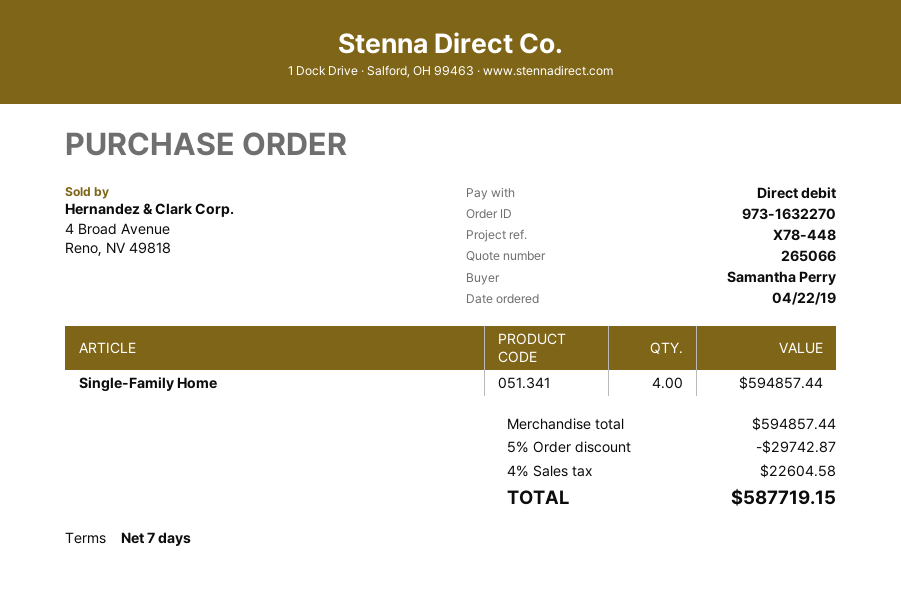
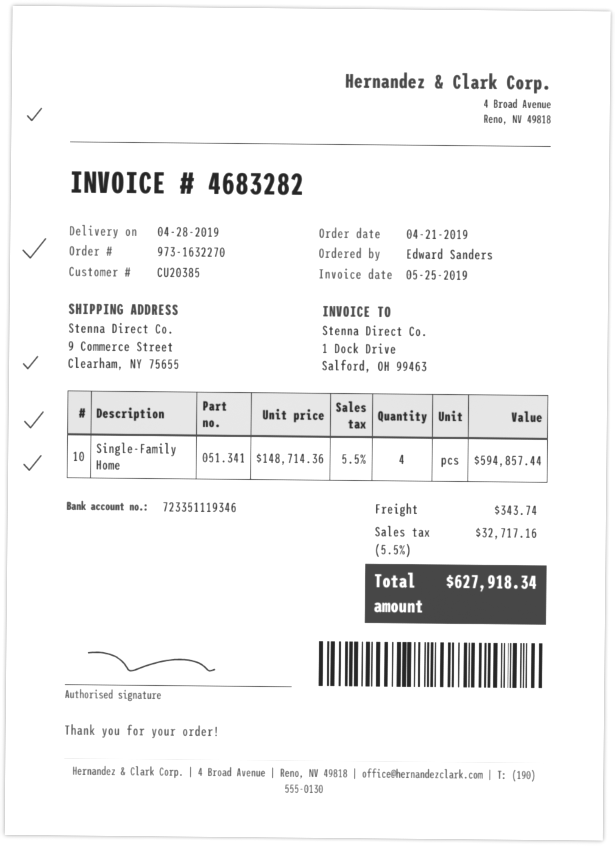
order date: 2019-04-22 -> 2019-04-21
ordered by: Samantha Perry -> Edward Sanders
discount: 5% = 29742.87 -> none
shipping: none -> 343.74
tax: 4% = 22604.58 -> 5.5% = 32717.16
total: 587719.15 -> 627918.34

